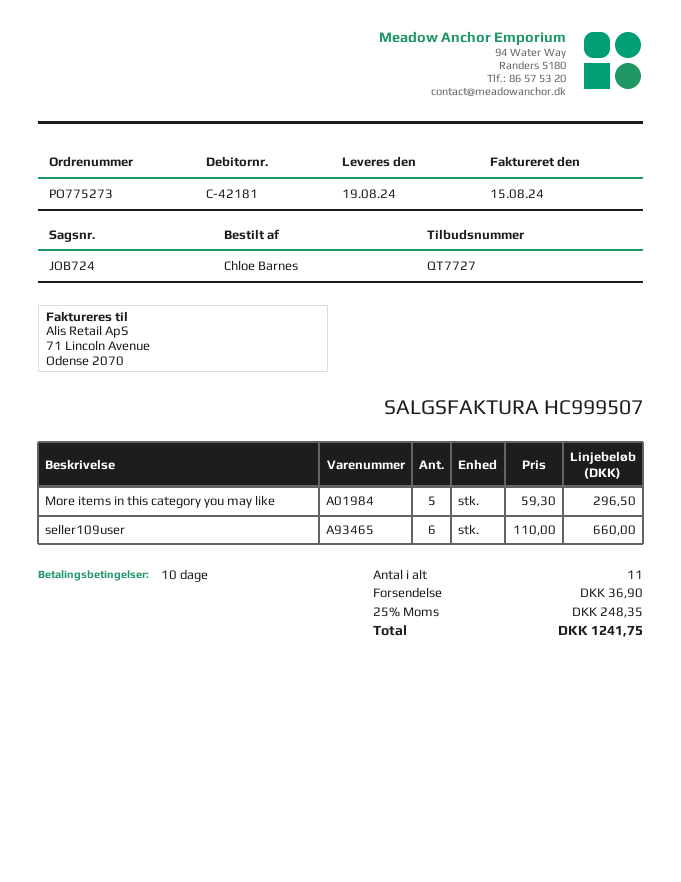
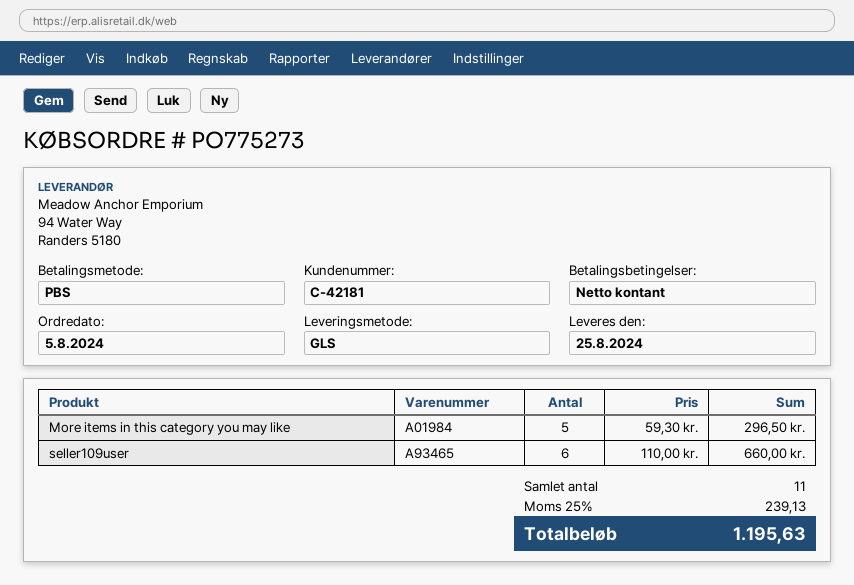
delivery date: 2024-08-19 -> 2024-08-25
payment terms: 10 days -> on receipt
shipping: 36.90 -> none
tax: 25% = 248.35 -> 25% = 239.13
total: 1241.75 -> 1195.63

